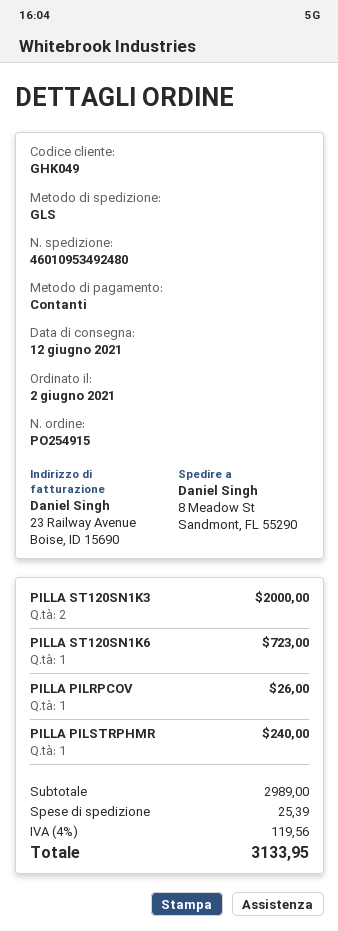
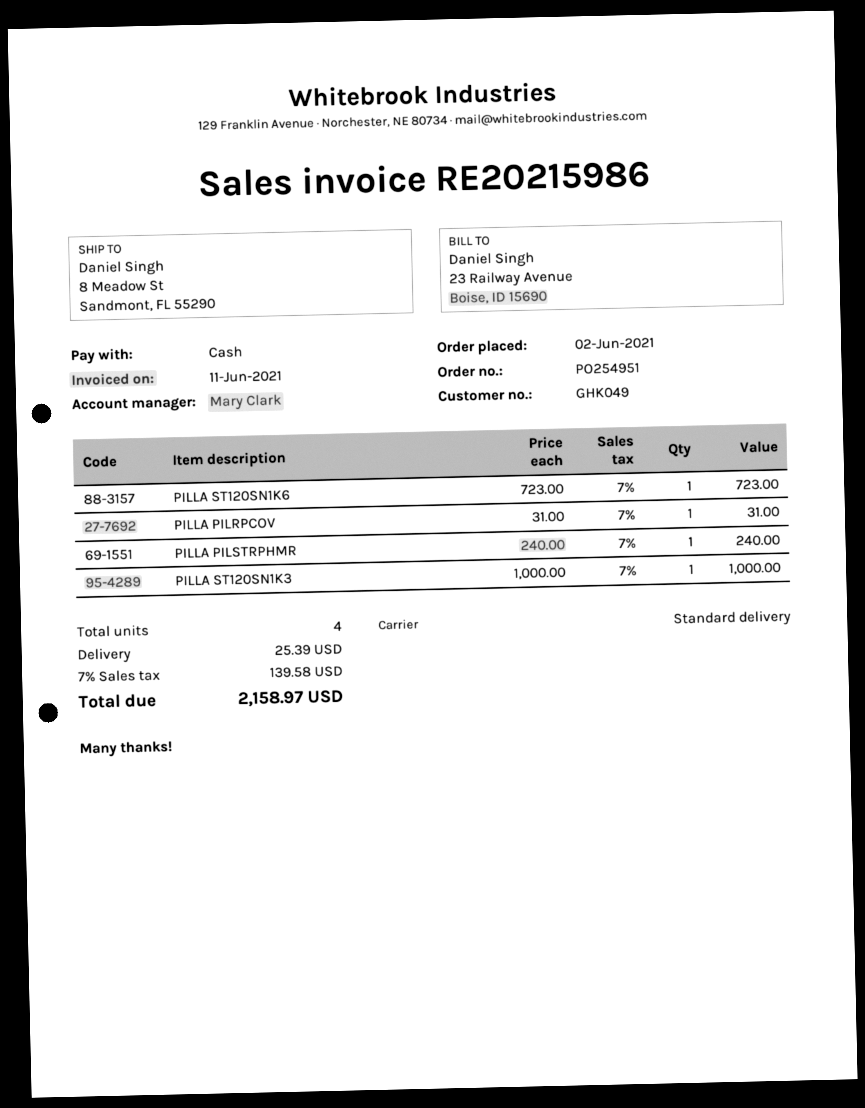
order number: PO254915 -> PO254951
shipping method: GLS -> standard
PILLA ST120SN1K3: 2 for 2000.00 -> 1 for 1000.00
PILLA PILRPCOV: 1 for 26.00 -> 1 for 31.00
tax: 4% = 119.56 -> 7% = 139.58
total: 3133.95 -> 2158.97

